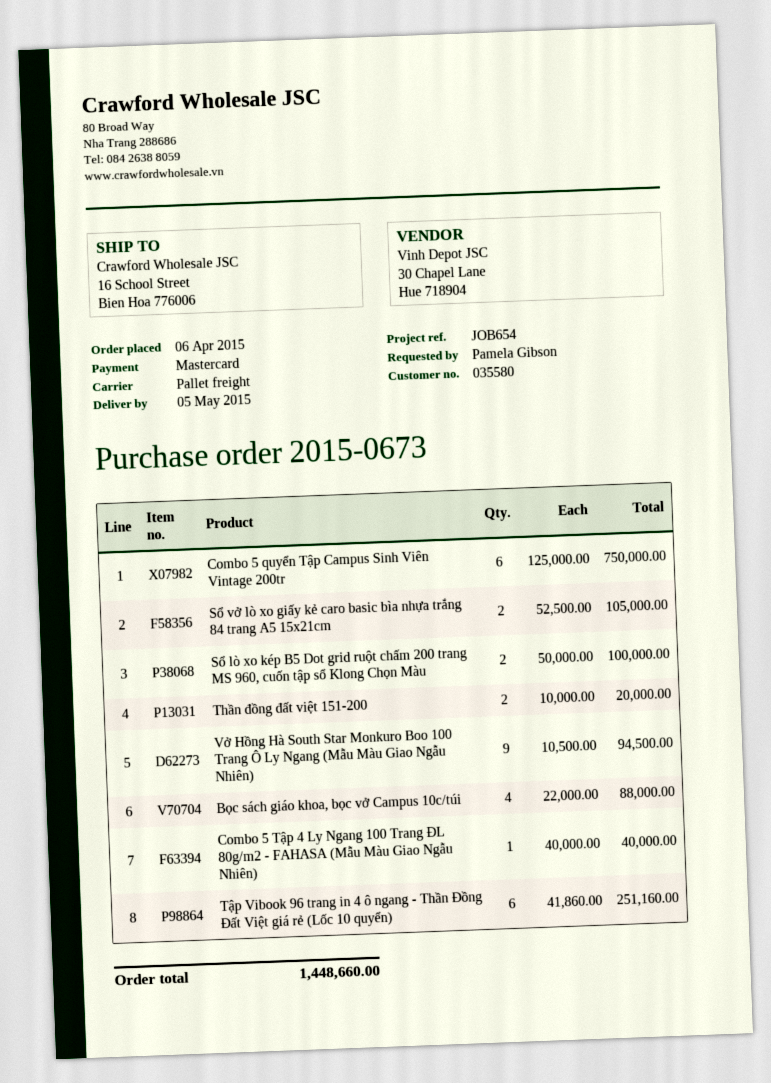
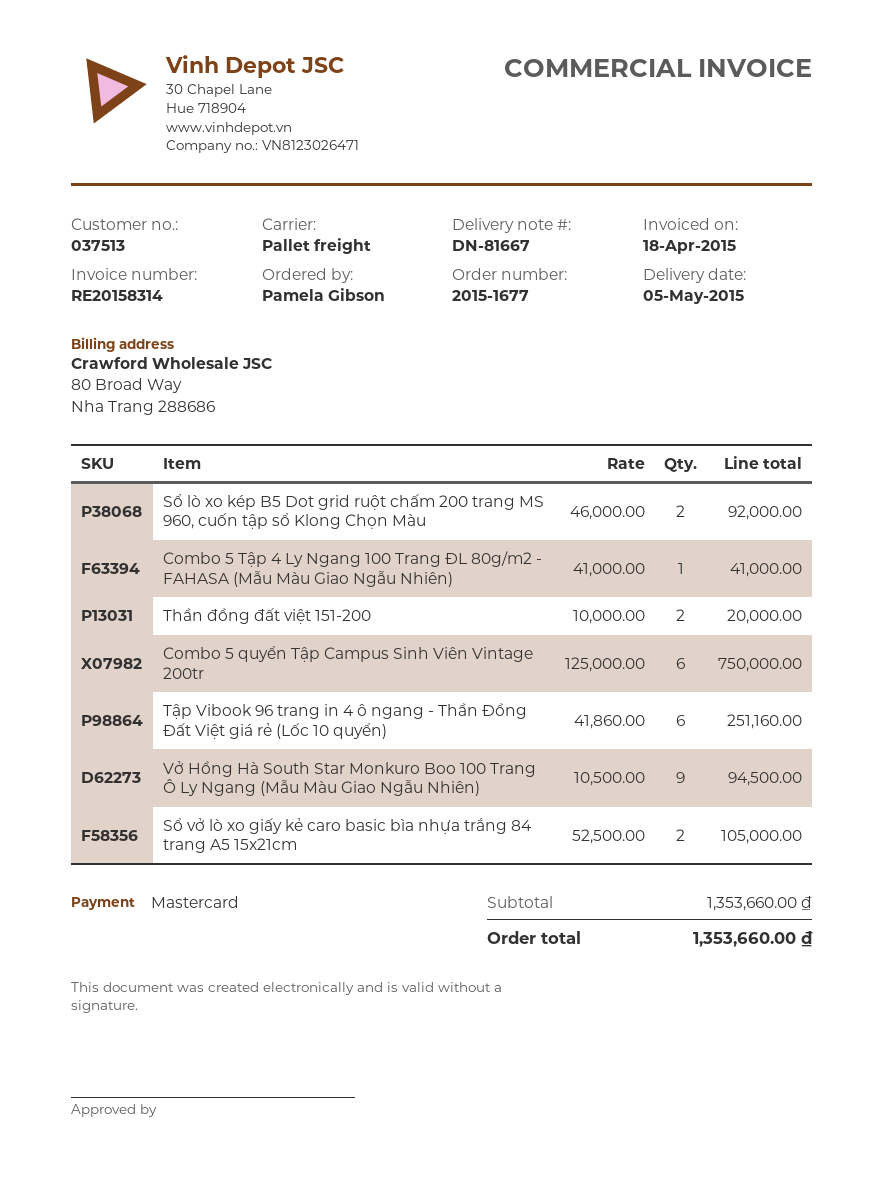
order number: 2015-0673 -> 2015-1677
customer number: 035580 -> 037513
Sổ lò xo kép B5 Dot grid ruột chấm 200 trang MS 960, cuốn tập sổ Klong Chọn Màu: 2 x 50000.00 = 100000.00 -> 2 x 46000.00 = 92000.00
Bọc sách giáo khoa, bọc vở Campus 10c/túi: 4 x 22000.00 = 88000.00 -> none
Combo 5 Tập 4 Ly Ngang 100 Trang ĐL 80g/m2 - FAHASA (Mẫu Màu Giao Ngẫu Nhiên): 1 x 40000.00 = 40000.00 -> 1 x 41000.00 = 41000.00
total: 1448660.00 -> 1353660.00

